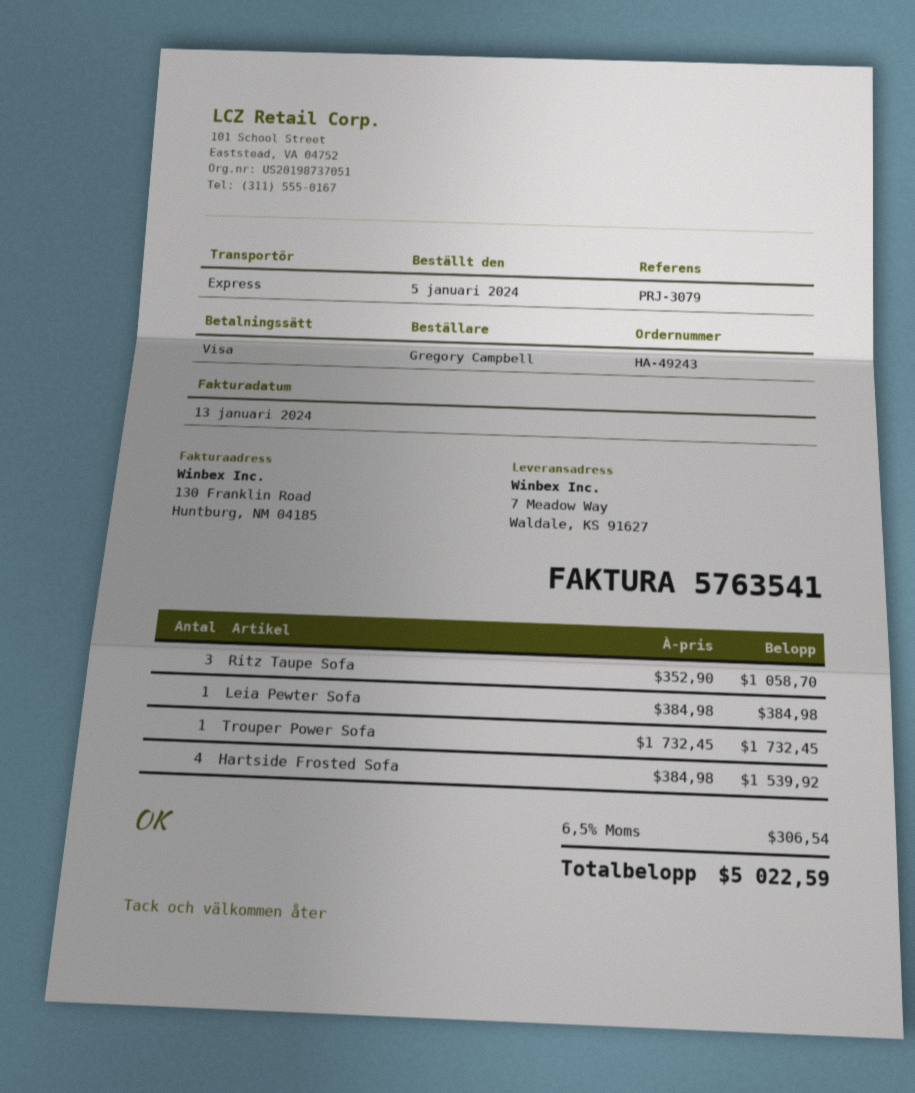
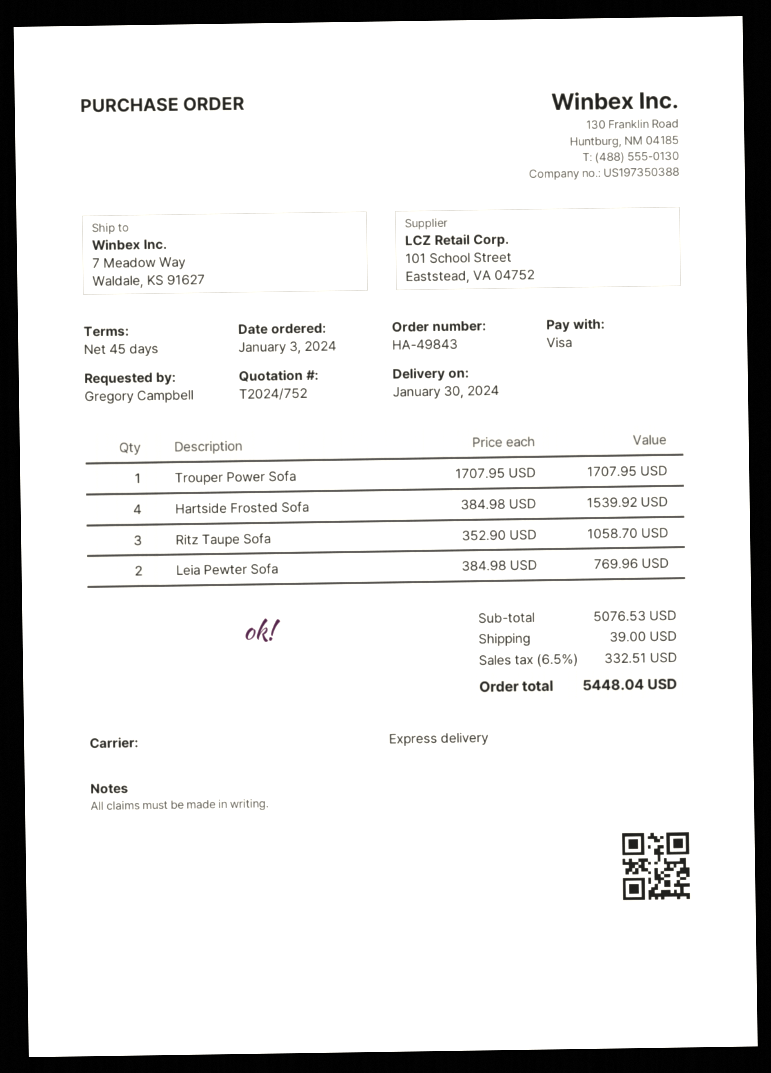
order number: HA-49243 -> HA-49843
order date: 2024-01-05 -> 2024-01-03
Leia Pewter Sofa: 1 x 384.98 = 384.98 -> 2 x 384.98 = 769.96
Trouper Power Sofa: 1 x 1732.45 = 1732.45 -> 1 x 1707.95 = 1707.95
shipping: none -> 39.00
tax: 6.5% = 306.54 -> 6.5% = 332.51
total: 5022.59 -> 5448.04

